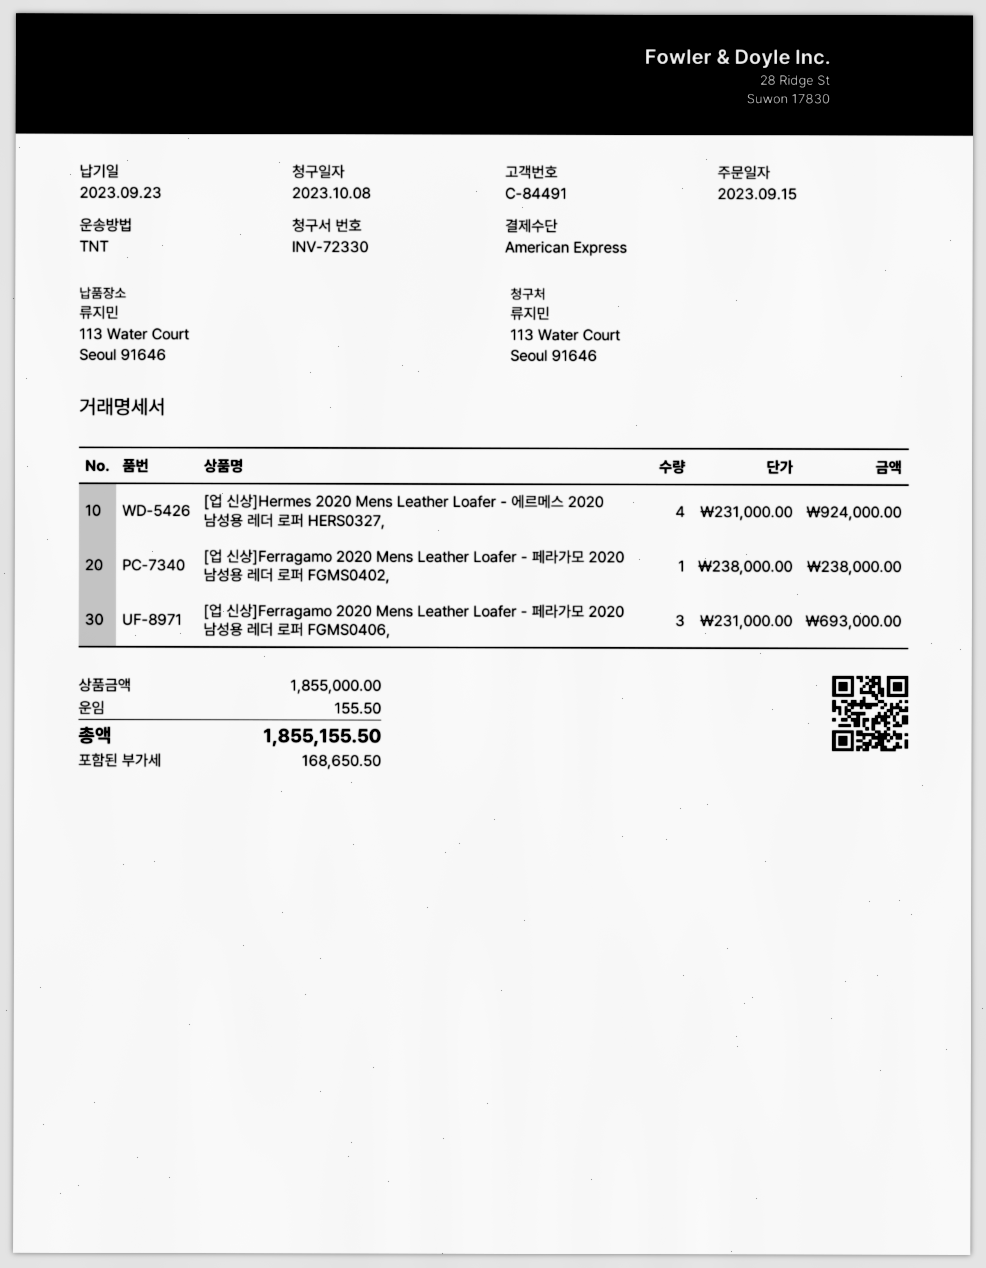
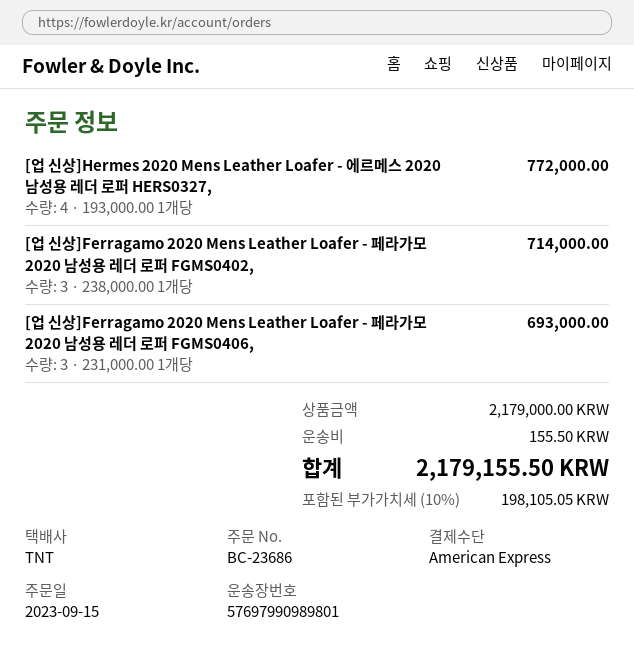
[업 신상]Hermes 2020 Mens Leather Loafer - 에르메스 2020 남성용 레더 로퍼 HERS0327,: 4 x 231000.00 = 924000.00 -> 4 x 193000.00 = 772000.00
[업 신상]Ferragamo 2020 Mens Leather Loafer - 페라가모 2020 남성용 레더 로퍼 FGMS0402,: 1 x 238000.00 = 238000.00 -> 3 x 238000.00 = 714000.00
subtotal: 1855000.00 -> 2179000.00
tax: 168650.50 -> 198105.05
total: 1855155.50 -> 2179155.50

